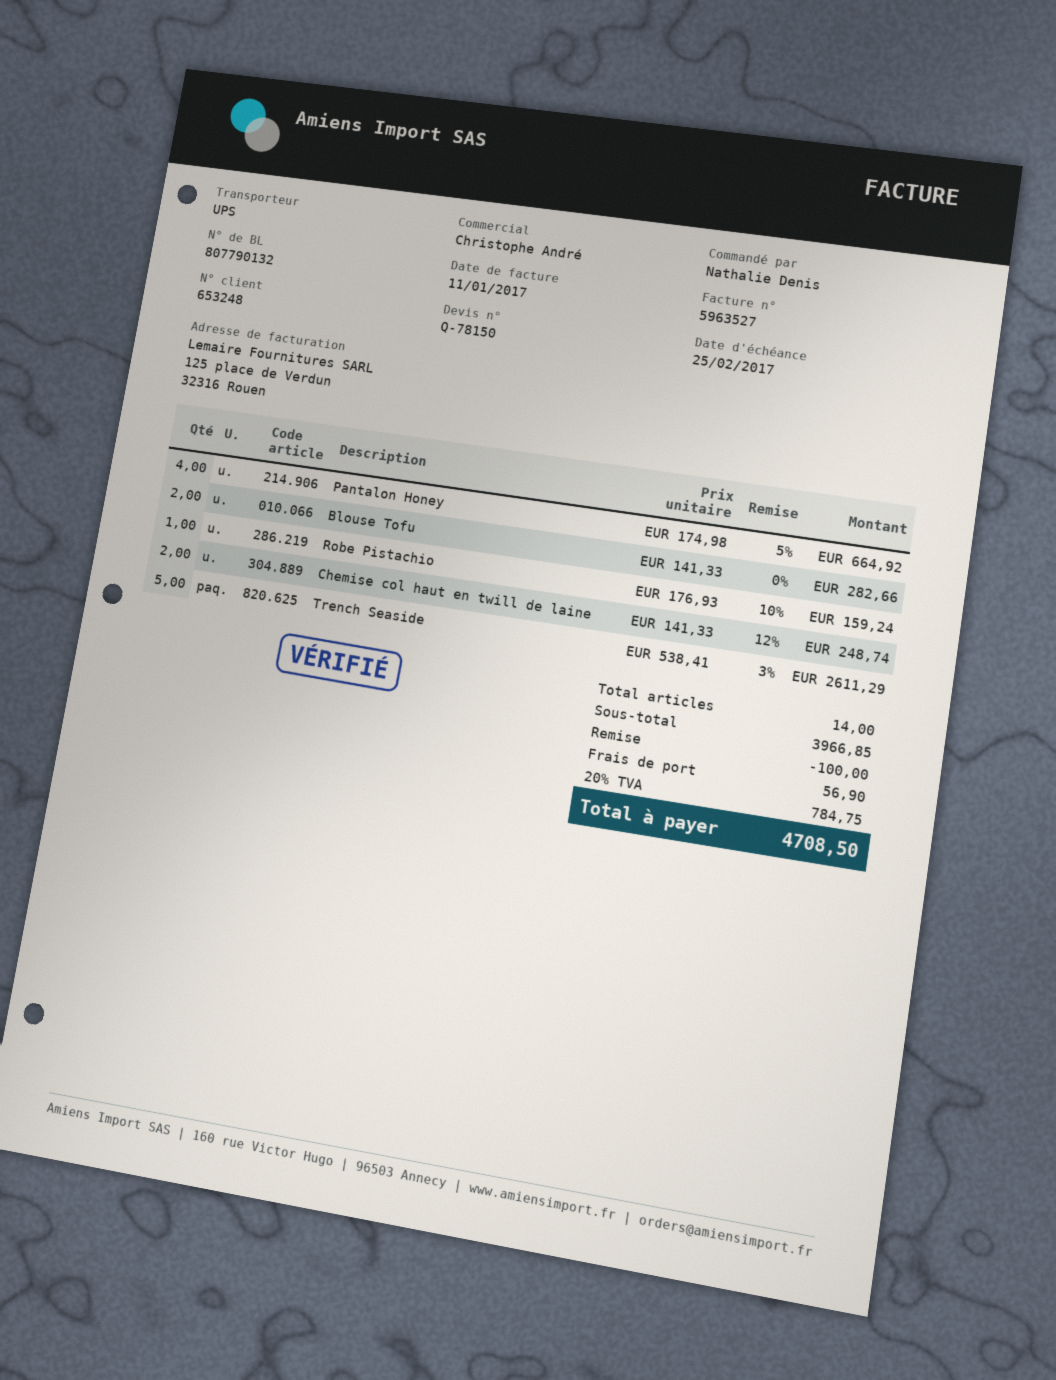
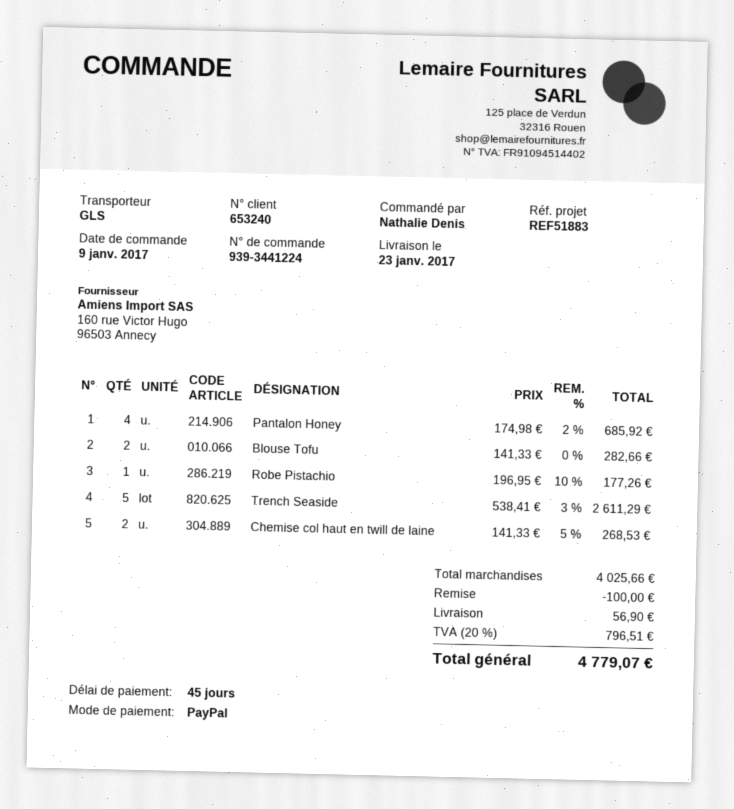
customer number: 653248 -> 653240
shipping method: UPS -> GLS
Pantalon Honey: 4 x 174.98 - 5% = 664.92 -> 4 x 174.98 - 2% = 685.92
Robe Pistachio: 1 x 176.93 - 10% = 159.24 -> 1 x 196.95 - 10% = 177.26
Chemise col haut en twill de laine: 2 x 141.33 - 12% = 248.74 -> 2 x 141.33 - 5% = 268.53
subtotal: 3966.85 -> 4025.66
tax: 20% = 784.75 -> 20% = 796.51
total: 4708.50 -> 4779.07

